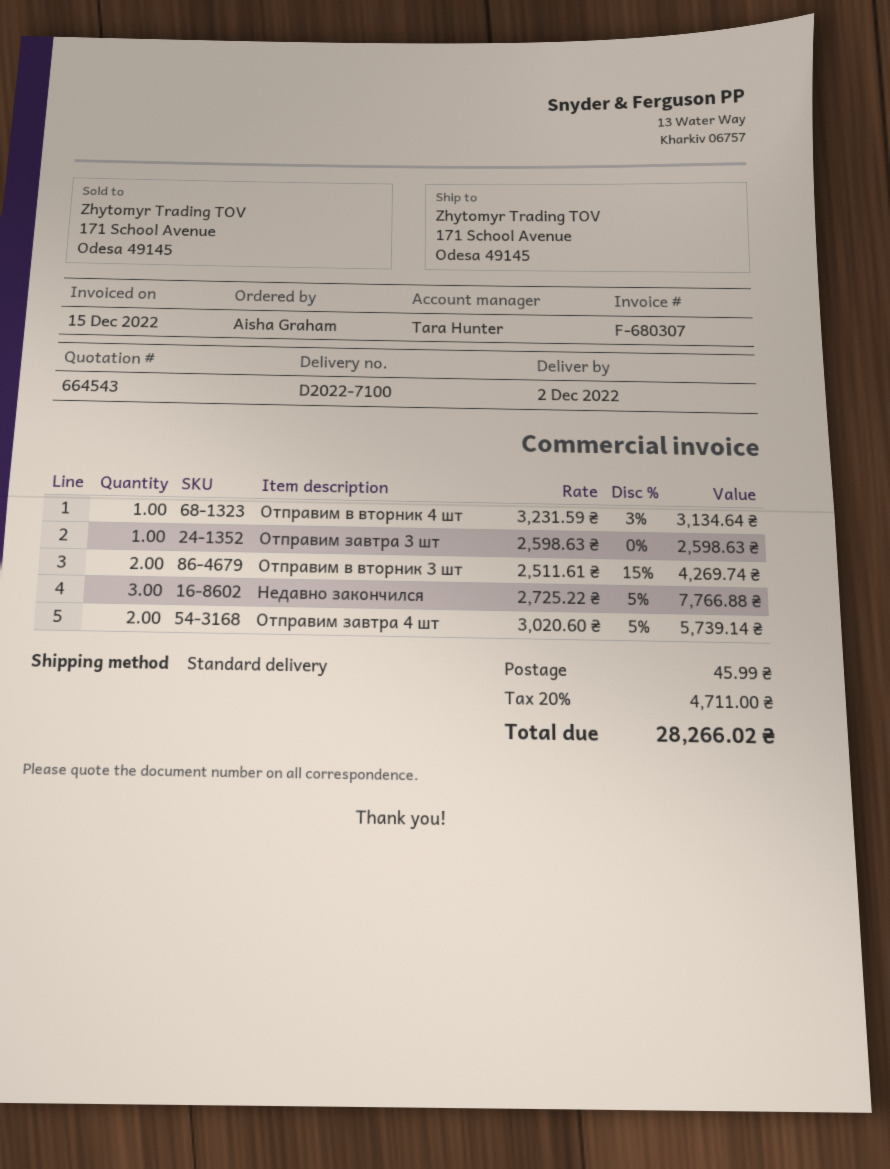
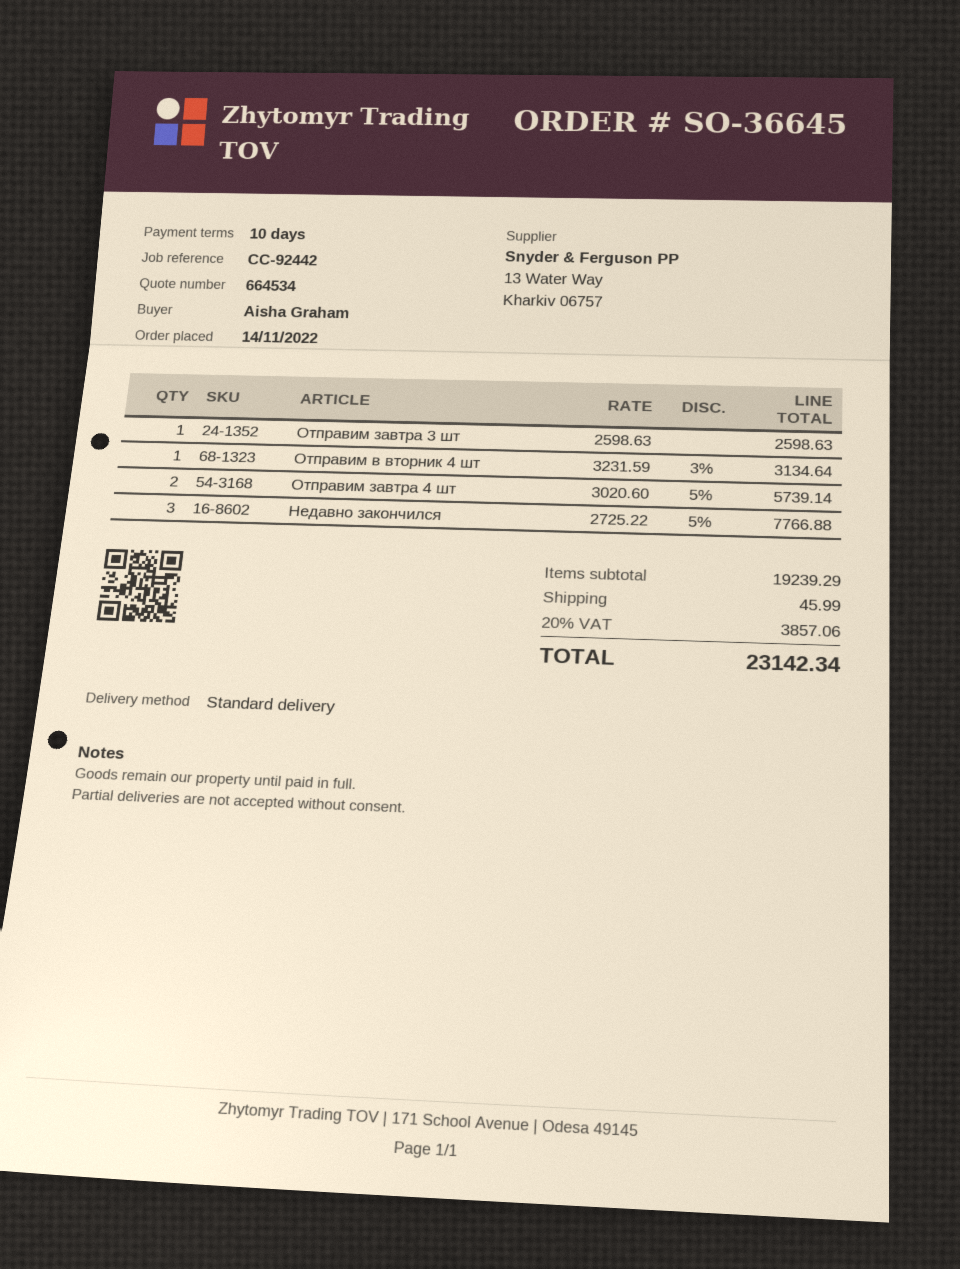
quote number: 664543 -> 664534
Отправим в вторник 3 шт: 2 x 2511.61 - 15% = 4269.74 -> none
tax: 20% = 4711.00 -> 20% = 3857.06
total: 28266.02 -> 23142.34

